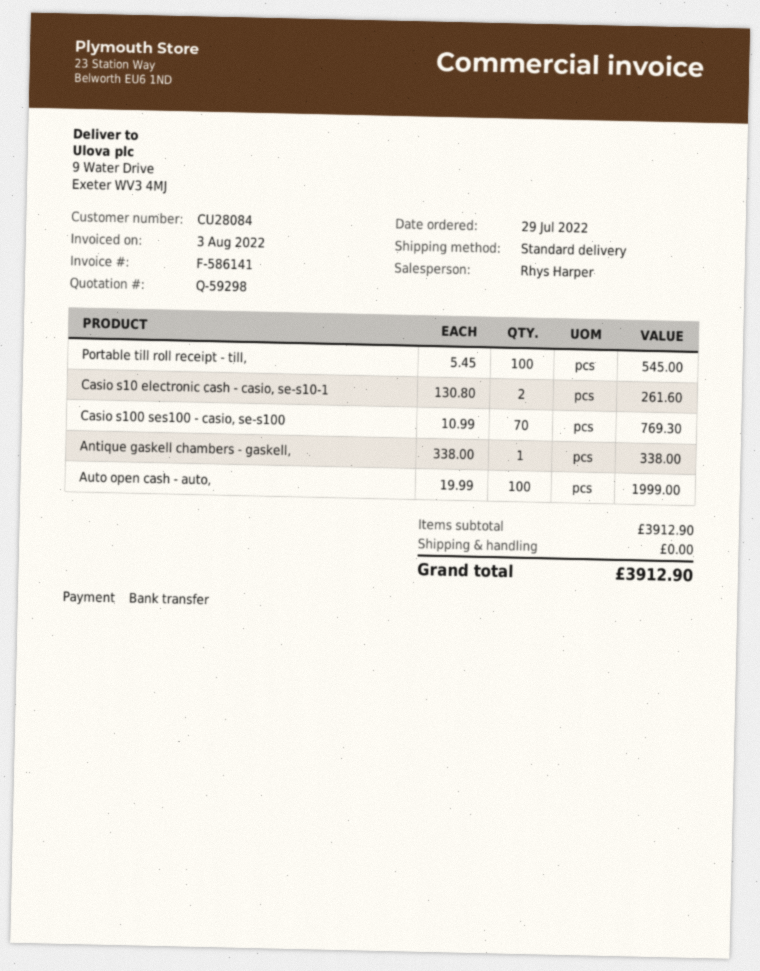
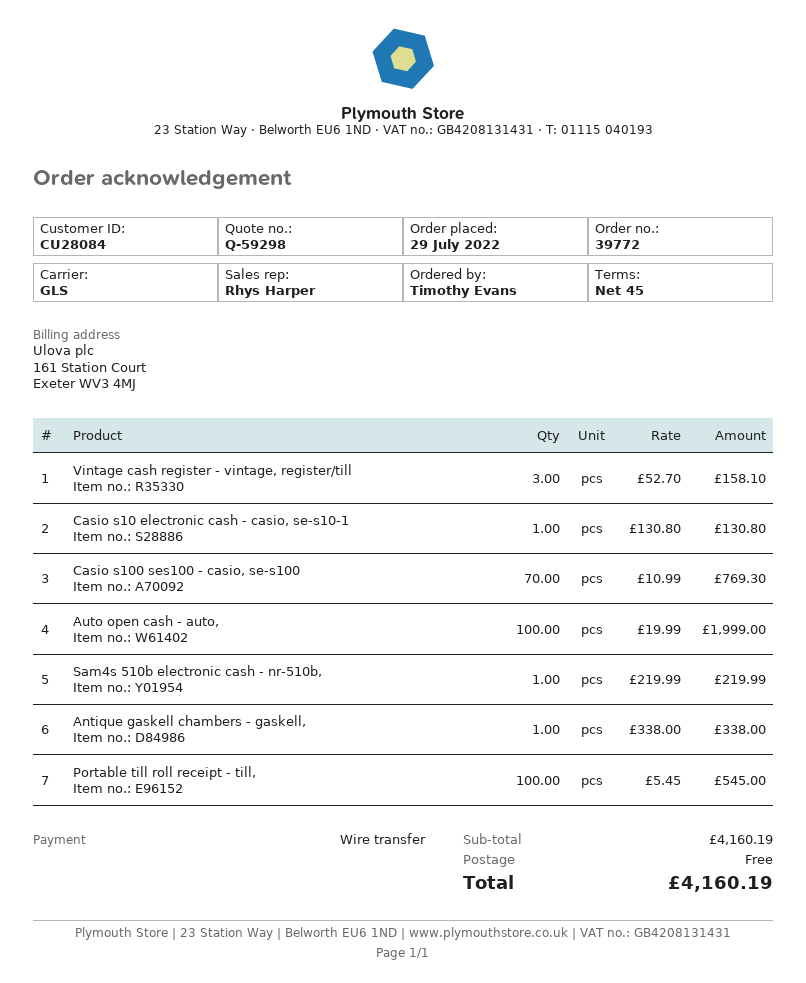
shipping method: standard -> GLS
Casio s10 electronic cash - casio, se-s10-1: 2 x 130.80 = 261.60 -> 1 x 130.80 = 130.80
Vintage cash register - vintage, register/till: none -> 3 x 52.70 = 158.10
Sam4s 510b electronic cash - nr-510b,: none -> 1 x 219.99 = 219.99
subtotal: 3912.90 -> 4160.19
total: 3912.90 -> 4160.19

